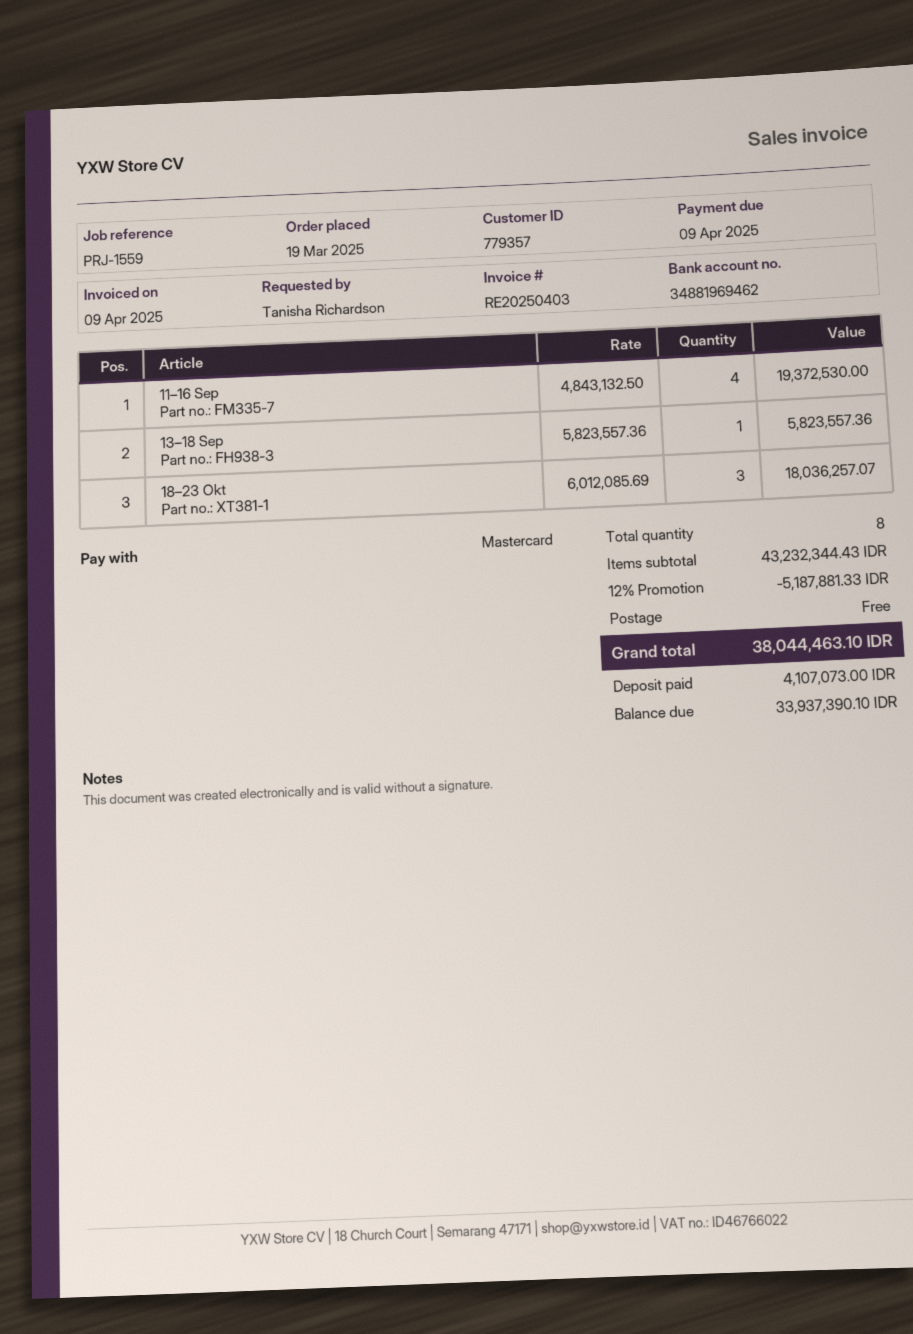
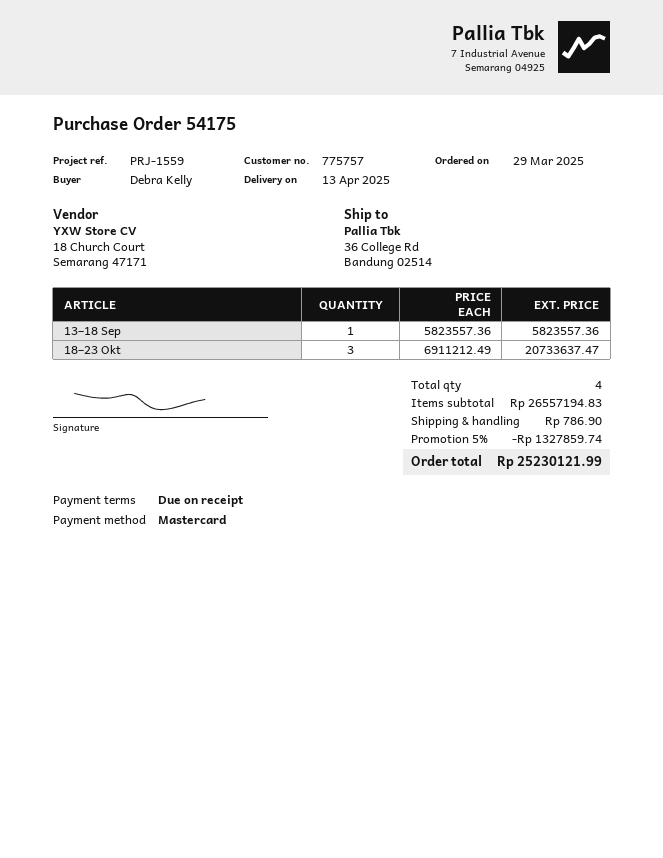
order date: 2025-03-19 -> 2025-03-29
customer number: 779357 -> 775757
ordered by: Tanisha Richardson -> Debra Kelly
11–16 Sep: 4 x 4843132.50 = 19372530.00 -> none
18–23 Okt: 3 x 6012085.69 = 18036257.07 -> 3 x 6911212.49 = 20733637.47
total quantity: 8 -> 4
subtotal: 43232344.43 -> 26557194.83
discount: 12% = 5187881.33 -> 5% = 1327859.74
shipping: 0.00 -> 786.90
total: 38044463.10 -> 25230121.99

